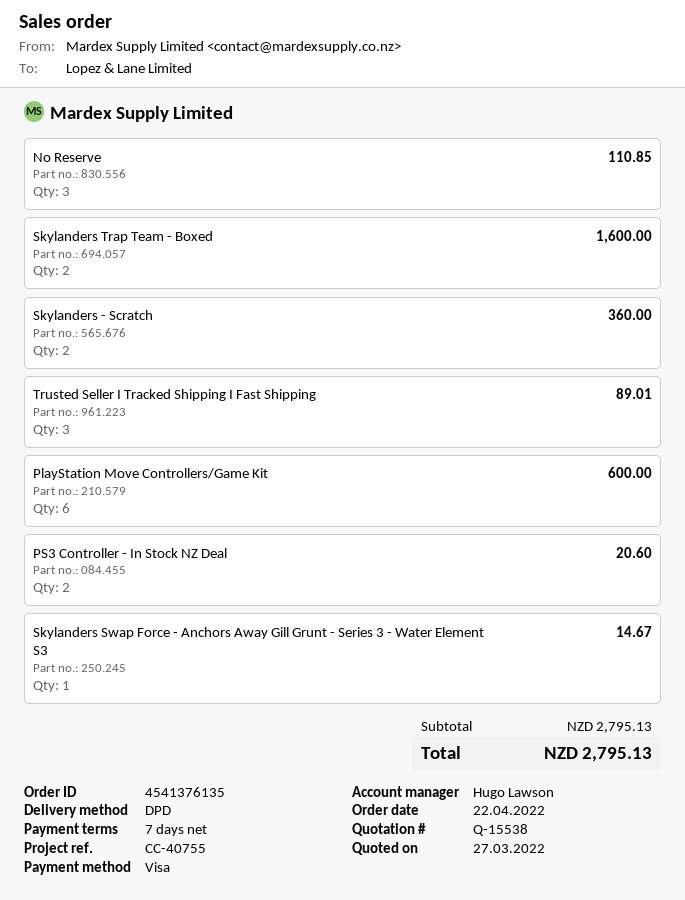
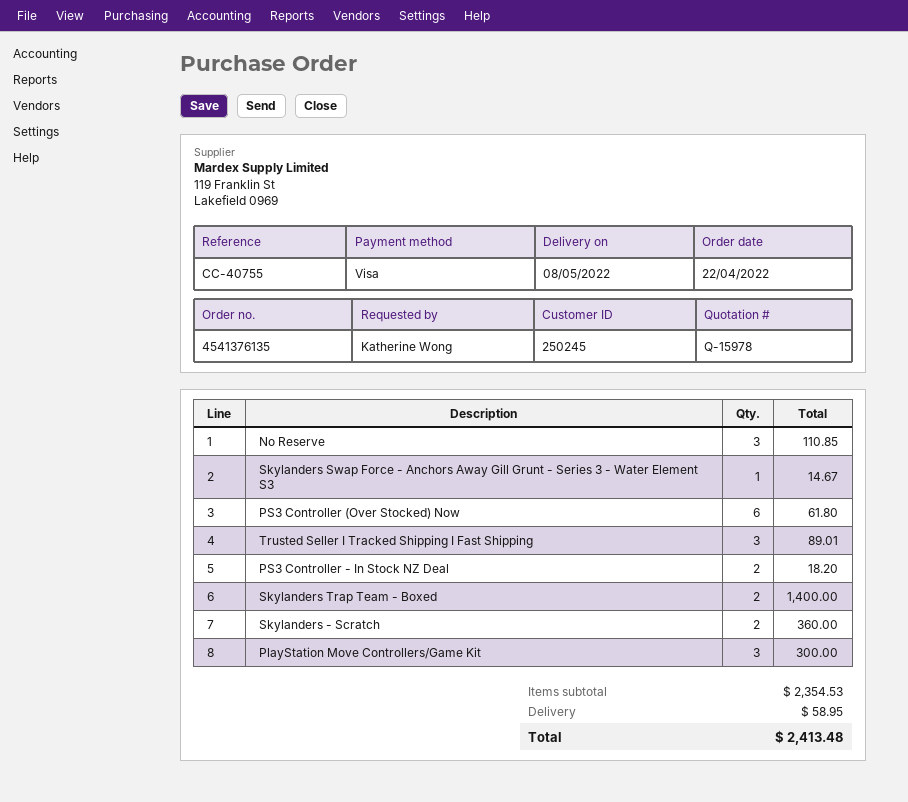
quote number: Q-15538 -> Q-15978
Skylanders Trap Team - Boxed: 2 for 1600.00 -> 2 for 1400.00
PlayStation Move Controllers/Game Kit: 6 for 600.00 -> 3 for 300.00
PS3 Controller - In Stock NZ Deal: 2 for 20.60 -> 2 for 18.20
PS3 Controller (Over Stocked) Now: none -> 6 for 61.80
subtotal: 2795.13 -> 2354.53
shipping: none -> 58.95
total: 2795.13 -> 2413.48

